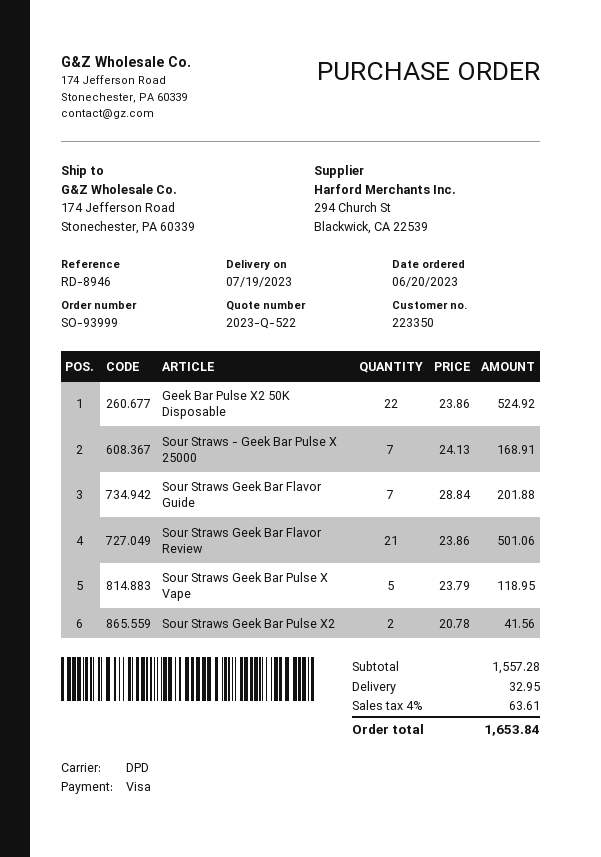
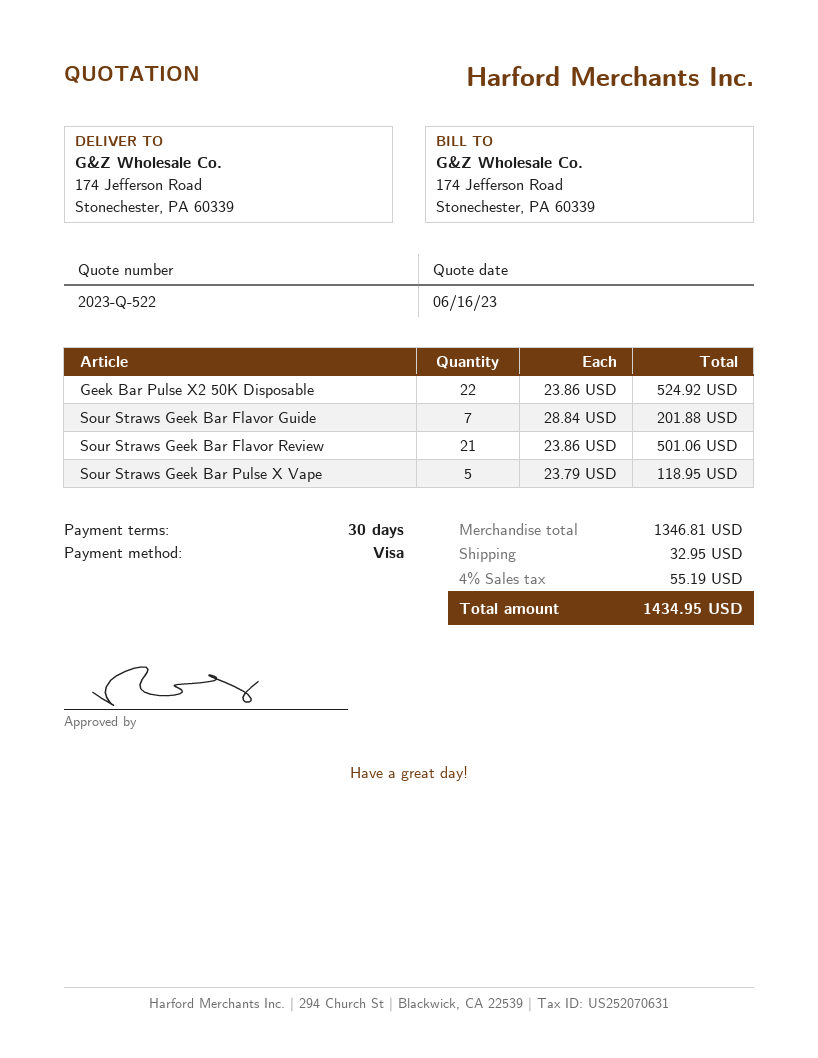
Sour Straws - Geek Bar Pulse X 25000: 7 x 24.13 = 168.91 -> none
Sour Straws Geek Bar Pulse X2: 2 x 20.78 = 41.56 -> none
subtotal: 1557.28 -> 1346.81
tax: 4% = 63.61 -> 4% = 55.19
total: 1653.84 -> 1434.95

